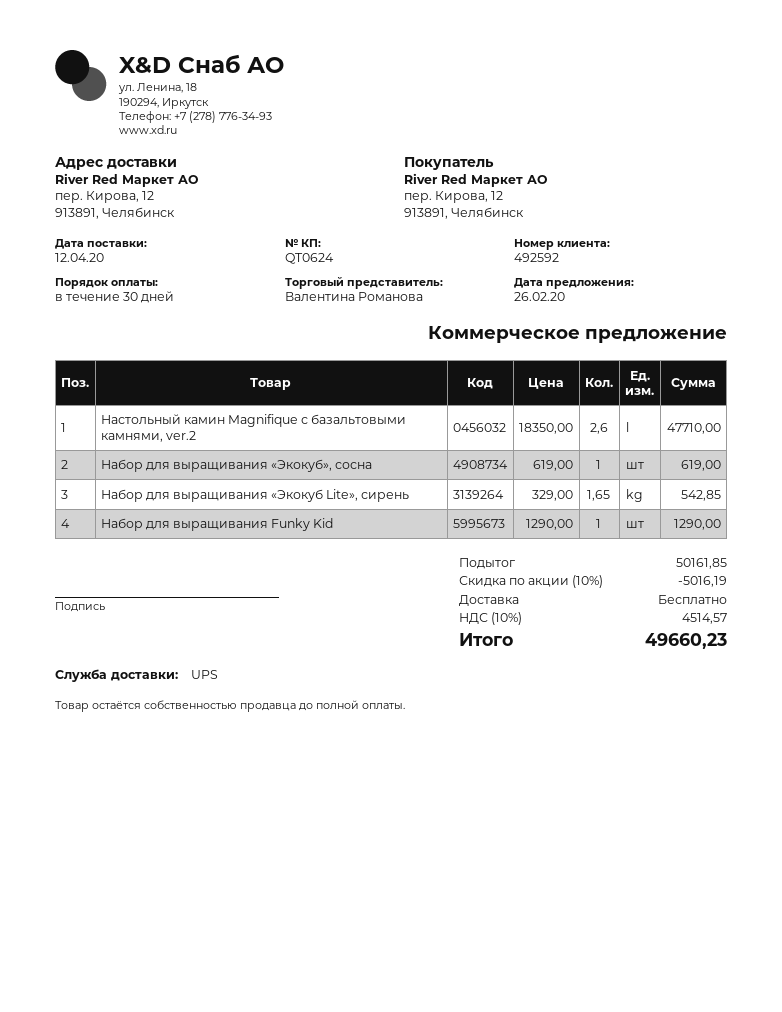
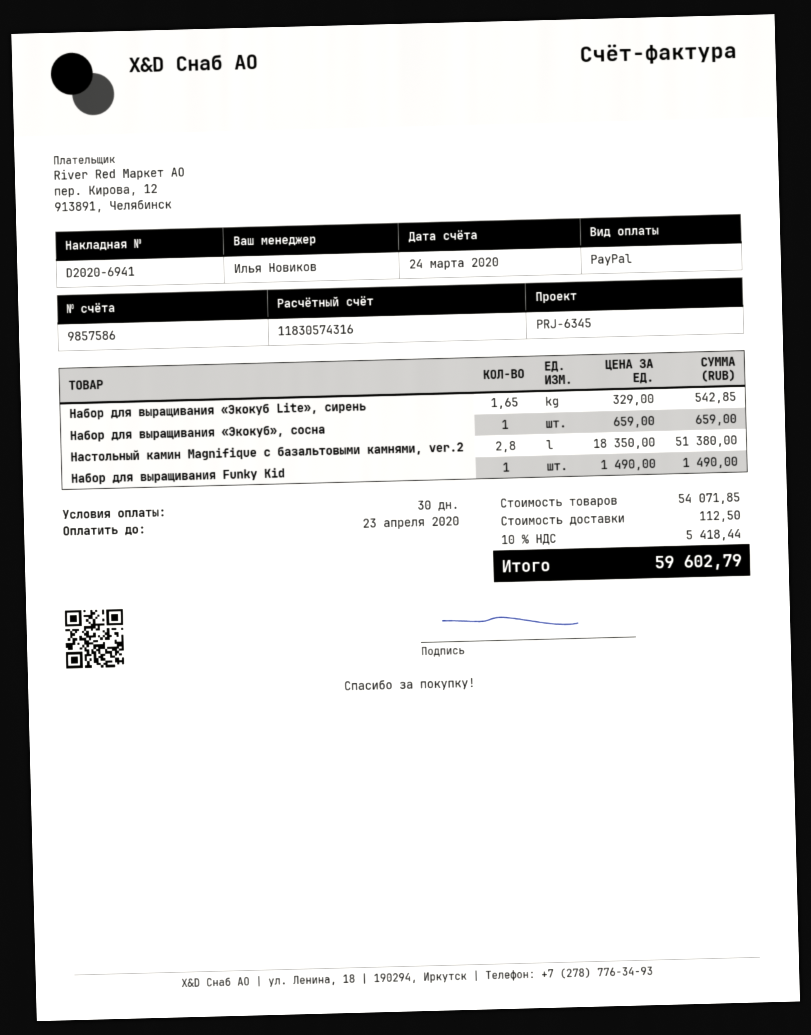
sales rep: Валентина Романова -> Илья Новиков
Настольный камин Magnifique с базальтовыми камнями, ver.2: 2.6 x 18350.00 = 47710.00 -> 2.8 x 18350.00 = 51380.00
Набор для выращивания «Экокуб», сосна: 1 x 619.00 = 619.00 -> 1 x 659.00 = 659.00
Набор для выращивания Funky Kid: 1 x 1290.00 = 1290.00 -> 1 x 1490.00 = 1490.00
subtotal: 50161.85 -> 54071.85
discount: 10% = 5016.19 -> none
shipping: 0.00 -> 112.50
tax: 10% = 4514.57 -> 10% = 5418.44
total: 49660.23 -> 59602.79

